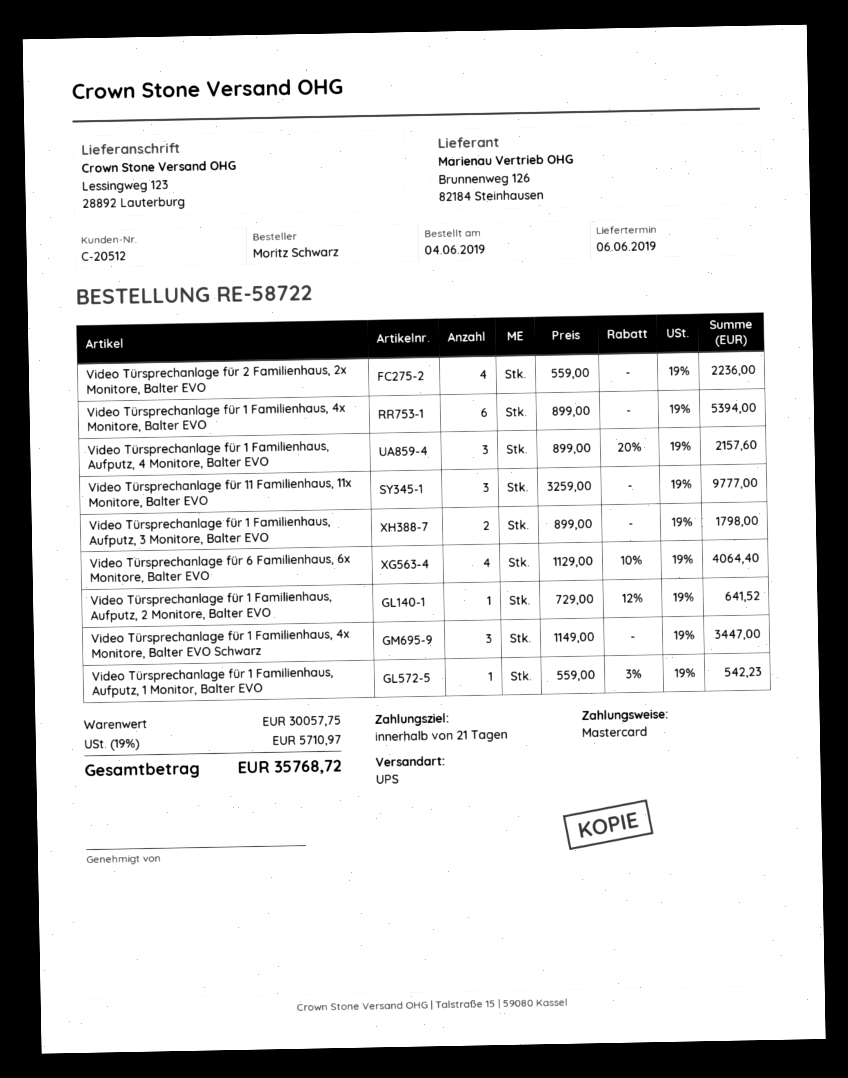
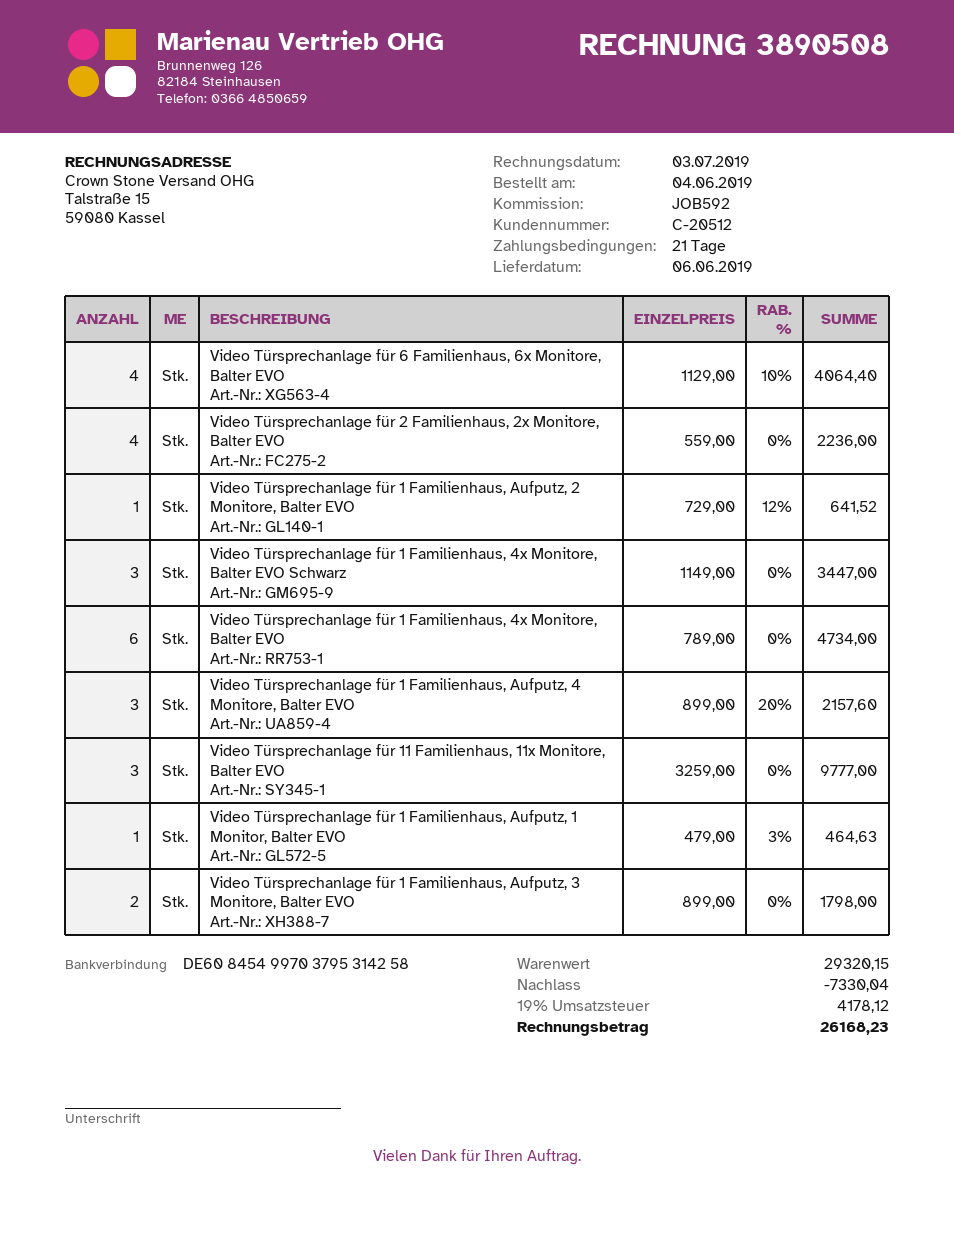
Video Türsprechanlage für 1 Familienhaus, 4x Monitore, Balter EVO: 6 x 899.00 = 5394.00 -> 6 x 789.00 = 4734.00
Video Türsprechanlage für 1 Familienhaus, Aufputz, 1 Monitor, Balter EVO: 1 x 559.00 - 3% = 542.23 -> 1 x 479.00 - 3% = 464.63
subtotal: 30057.75 -> 29320.15
discount: none -> 7330.04
tax: 19% = 5710.97 -> 19% = 4178.12
total: 35768.72 -> 26168.23

